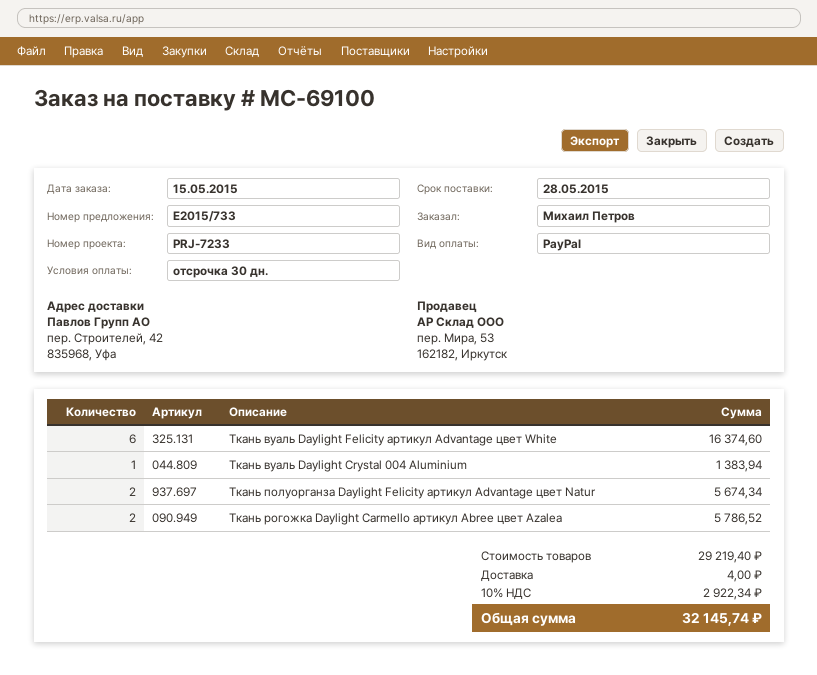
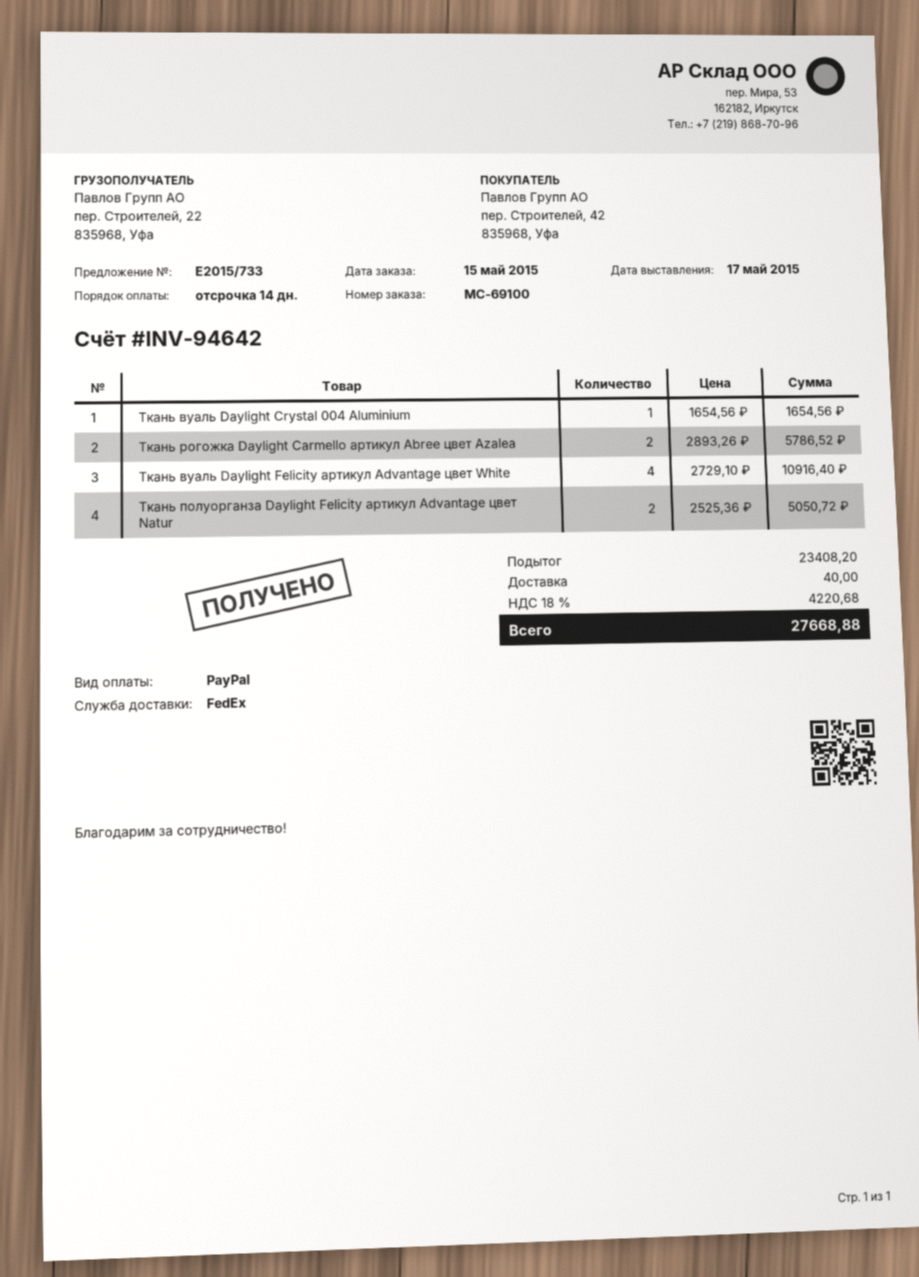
payment terms: 30 days -> 14 days
ship to: пер. Строителей, 42, 835968, Уфа -> пер. Строителей, 22, 835968, Уфа
Ткань вуаль Daylight Felicity артикул Advantage цвет White: 6 for 16374.60 -> 4 for 10916.40
Ткань вуаль Daylight Crystal 004 Aluminium: 1 for 1383.94 -> 1 for 1654.56
Ткань полуорганза Daylight Felicity артикул Advantage цвет Natur: 2 for 5674.34 -> 2 for 5050.72
subtotal: 29219.40 -> 23408.20
shipping: 4.00 -> 40.00
tax: 10% = 2922.34 -> 18% = 4220.68
total: 32145.74 -> 27668.88

